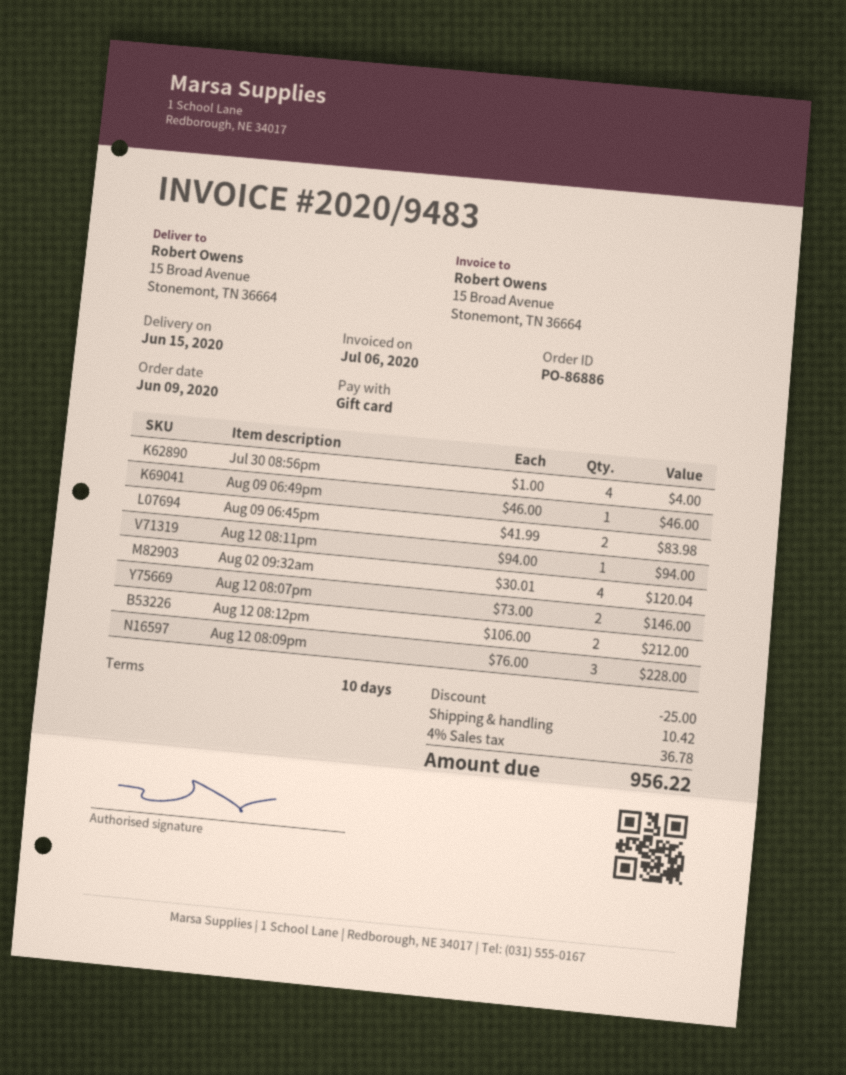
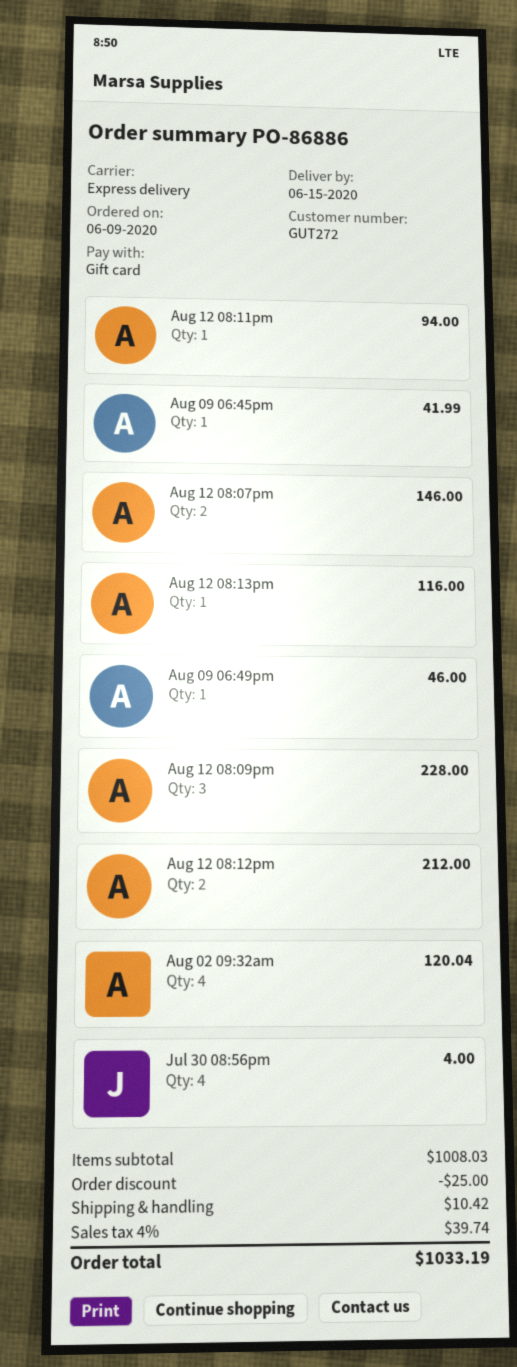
Aug 09 06:45pm: 2 for 83.98 -> 1 for 41.99
Aug 12 08:13pm: none -> 1 for 116.00
tax: 4% = 36.78 -> 4% = 39.74
total: 956.22 -> 1033.19

